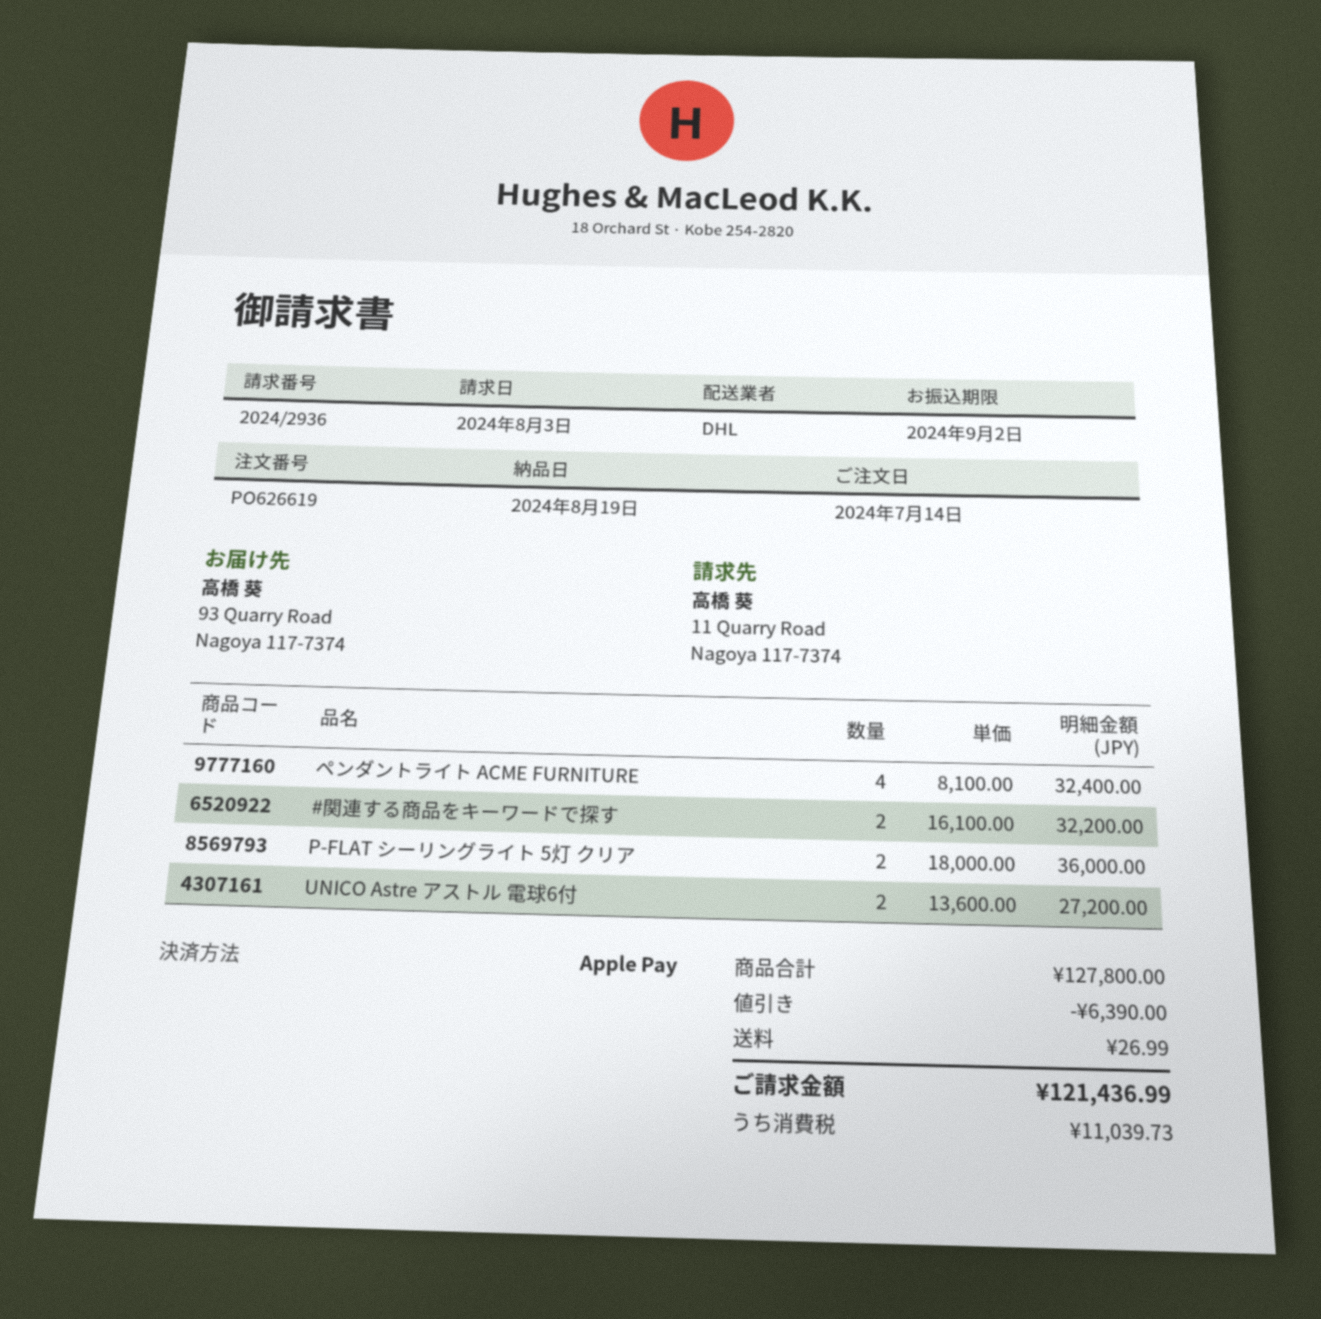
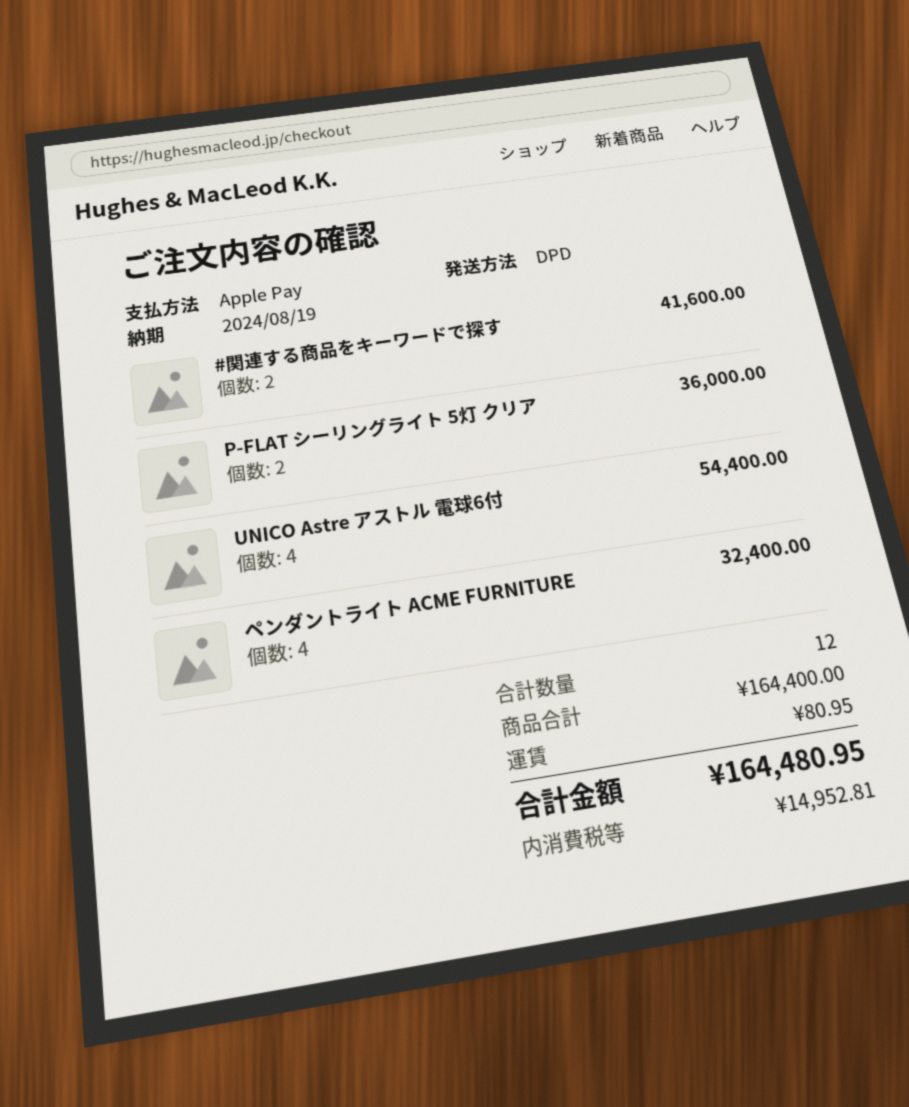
shipping method: DHL -> DPD
#関連する商品をキーワードで探す: 2 for 32200.00 -> 2 for 41600.00
UNICO Astre アストル 電球6付: 2 for 27200.00 -> 4 for 54400.00
subtotal: 127800.00 -> 164400.00
discount: 6390.00 -> none
shipping: 26.99 -> 80.95
tax: 11039.73 -> 14952.81
total: 121436.99 -> 164480.95

